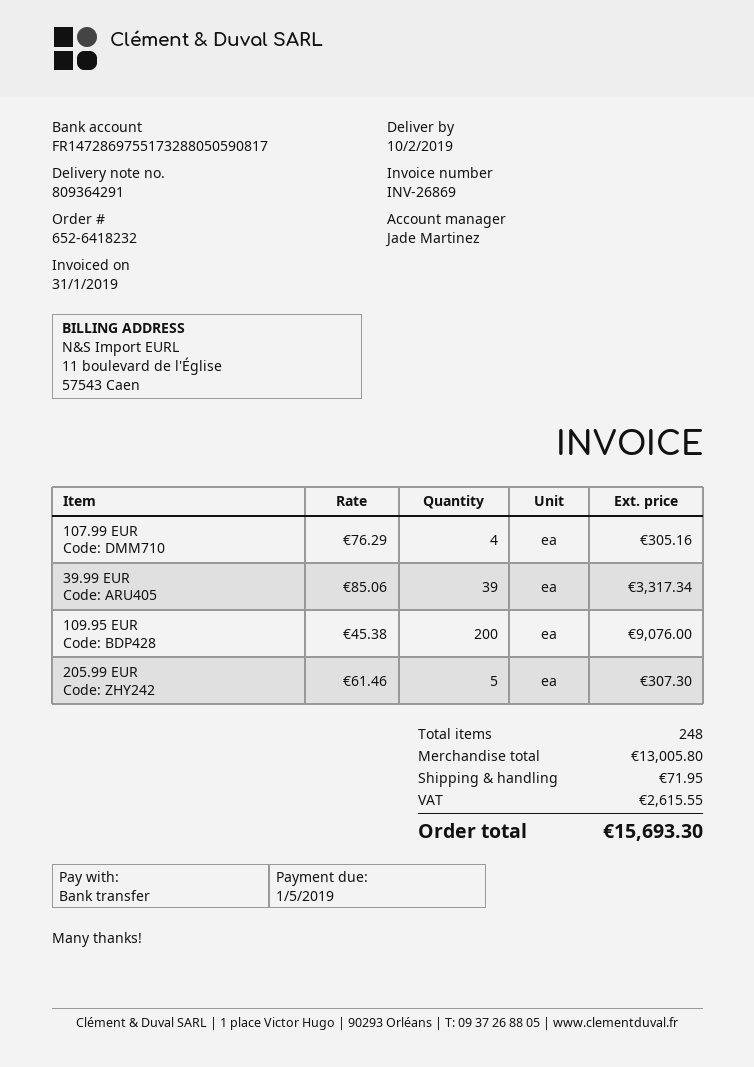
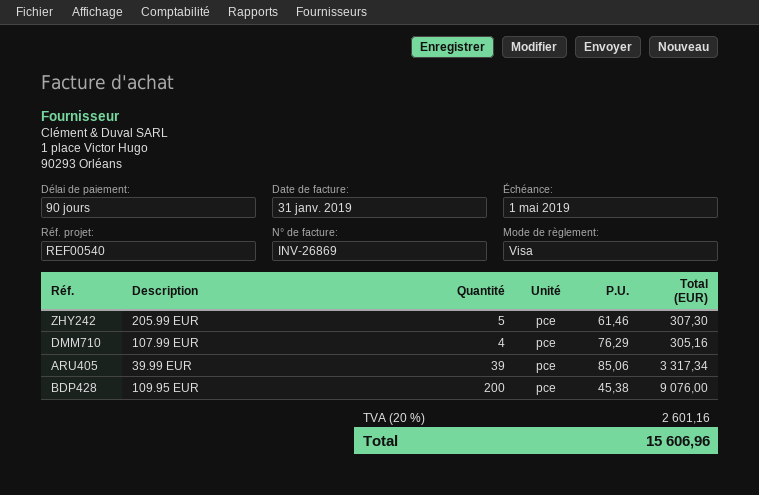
payment method: bank transfer -> Visa
shipping: 71.95 -> none
tax: 2615.55 -> 2601.16
total: 15693.30 -> 15606.96

